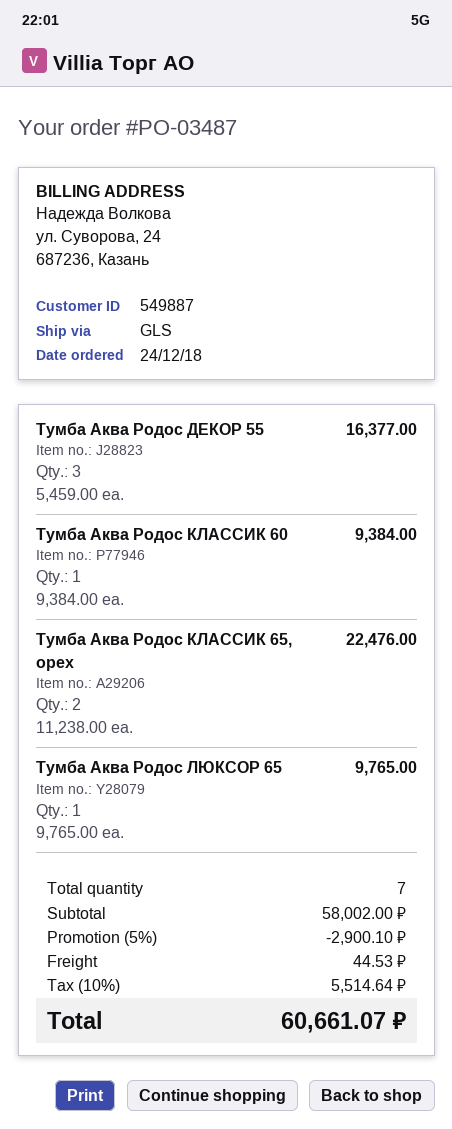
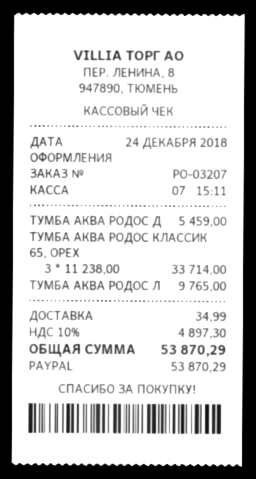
order number: PO-03487 -> PO-03207
Тумба Аква Родос ДЕКОР 55: 3 x 5459.00 = 16377.00 -> 1 x 5459.00 = 5459.00
Тумба Аква Родос КЛАССИК 60: 1 x 9384.00 = 9384.00 -> none
Тумба Аква Родос КЛАССИК 65, орех: 2 x 11238.00 = 22476.00 -> 3 x 11238.00 = 33714.00
discount: 5% = 2900.10 -> none
shipping: 44.53 -> 34.99
tax: 10% = 5514.64 -> 10% = 4897.30
total: 60661.07 -> 53870.29

